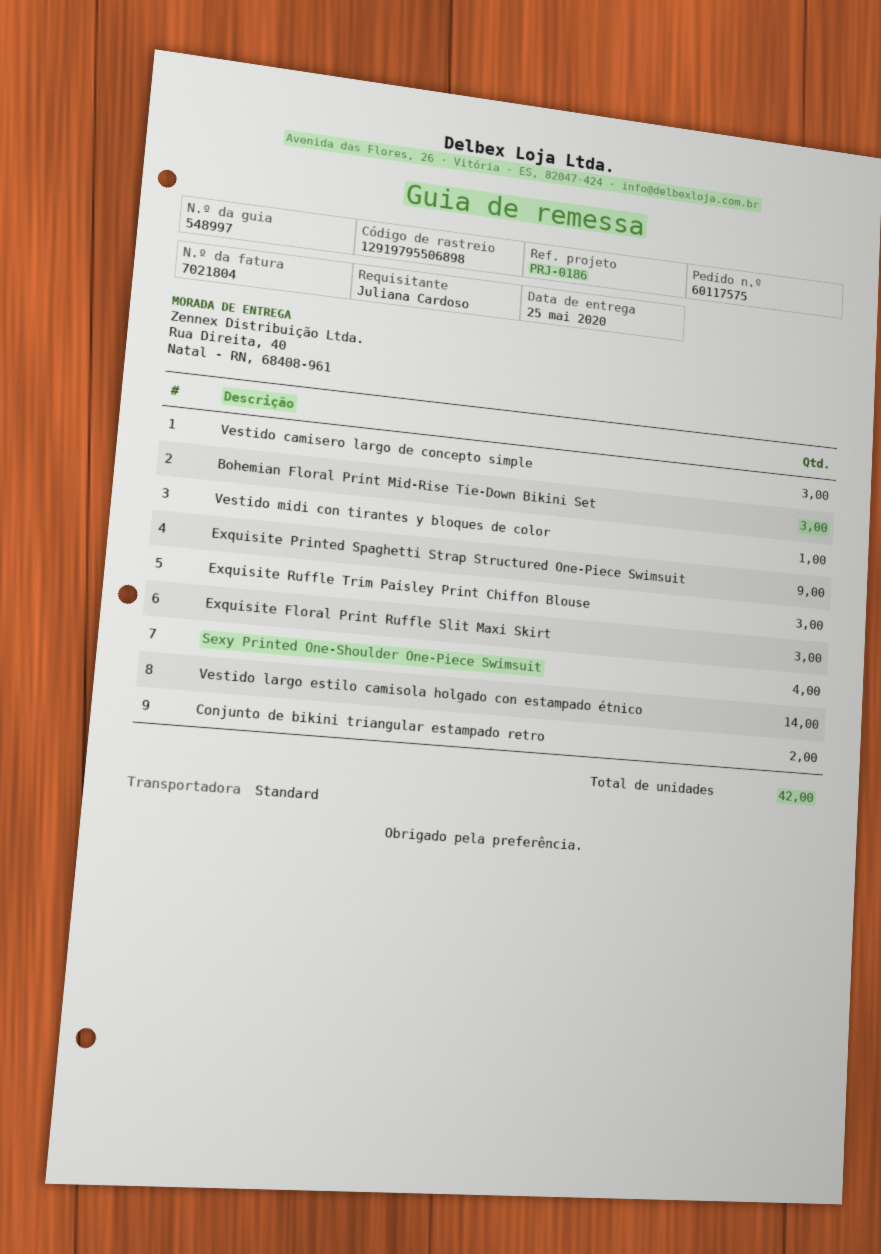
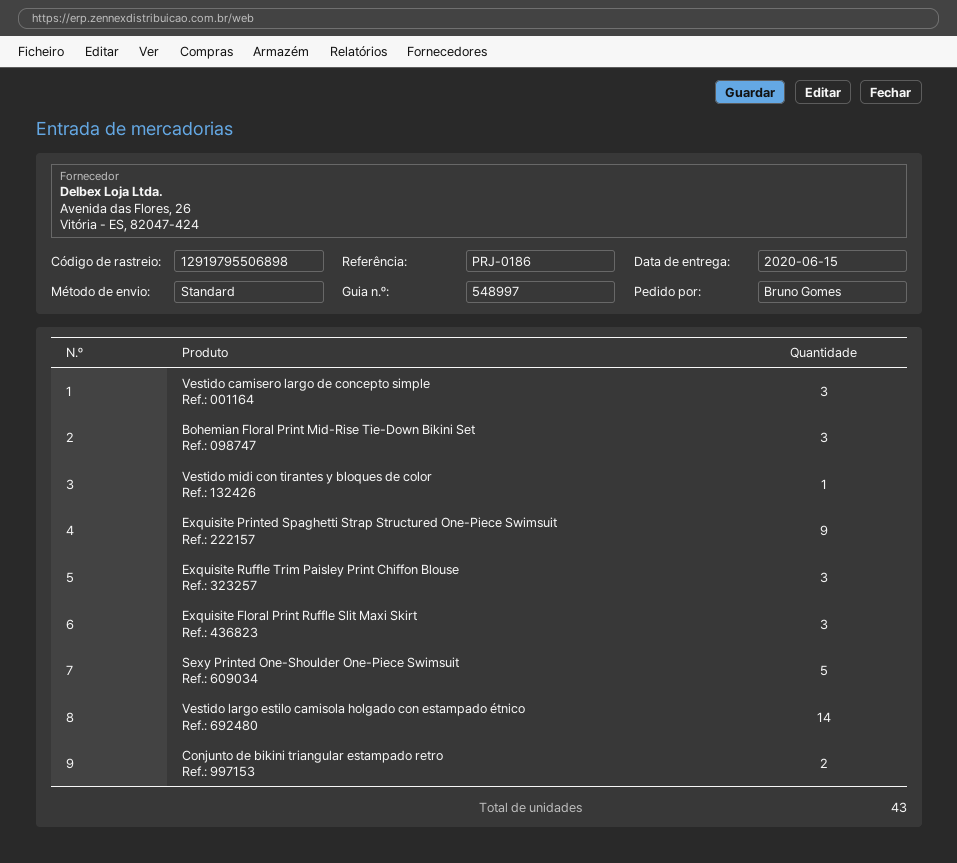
delivery date: 2020-05-25 -> 2020-06-15
ordered by: Juliana Cardoso -> Bruno Gomes
Sexy Printed One-Shoulder One-Piece Swimsuit: 4 -> 5
total quantity: 42 -> 43

